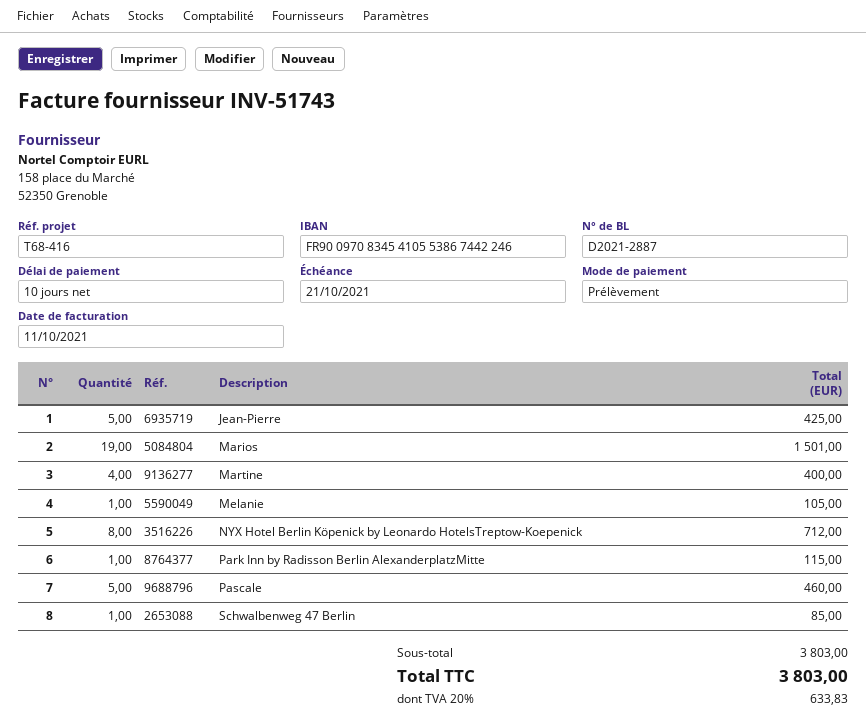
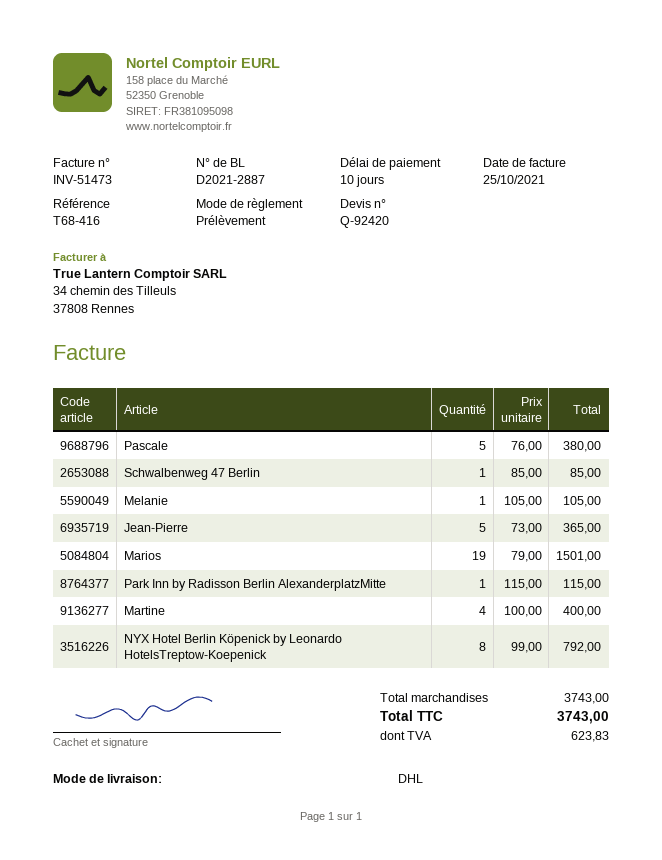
invoice number: INV-51743 -> INV-51473
invoice date: 2021-10-11 -> 2021-10-25
Jean-Pierre: 5 for 425.00 -> 5 for 365.00
NYX Hotel Berlin Köpenick by Leonardo HotelsTreptow-Koepenick: 8 for 712.00 -> 8 for 792.00
Pascale: 5 for 460.00 -> 5 for 380.00
subtotal: 3803.00 -> 3743.00
tax: 633.83 -> 623.83
total: 3803.00 -> 3743.00

